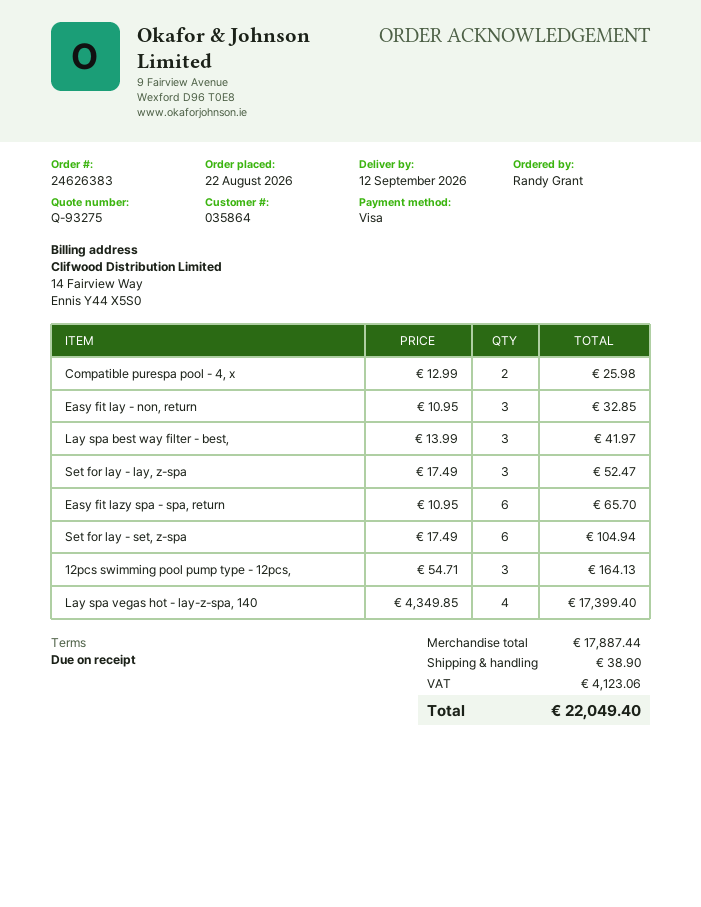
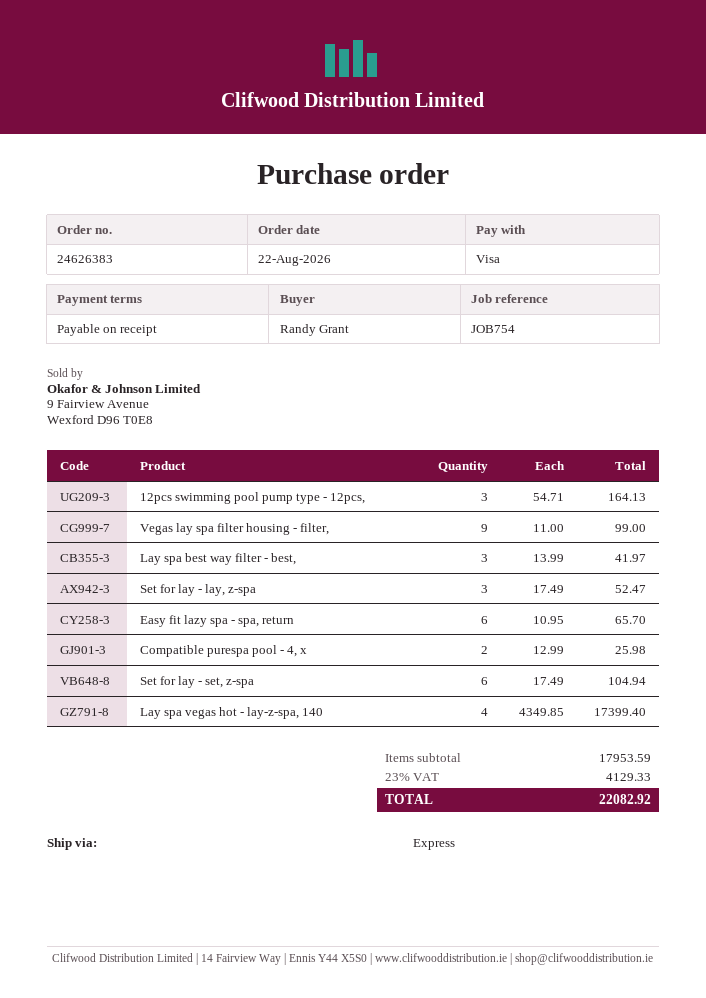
Easy fit lay - non, return: 3 x 10.95 = 32.85 -> none
Vegas lay spa filter housing - filter,: none -> 9 x 11.00 = 99.00
subtotal: 17887.44 -> 17953.59
shipping: 38.90 -> none
tax: 4123.06 -> 4129.33
total: 22049.40 -> 22082.92

